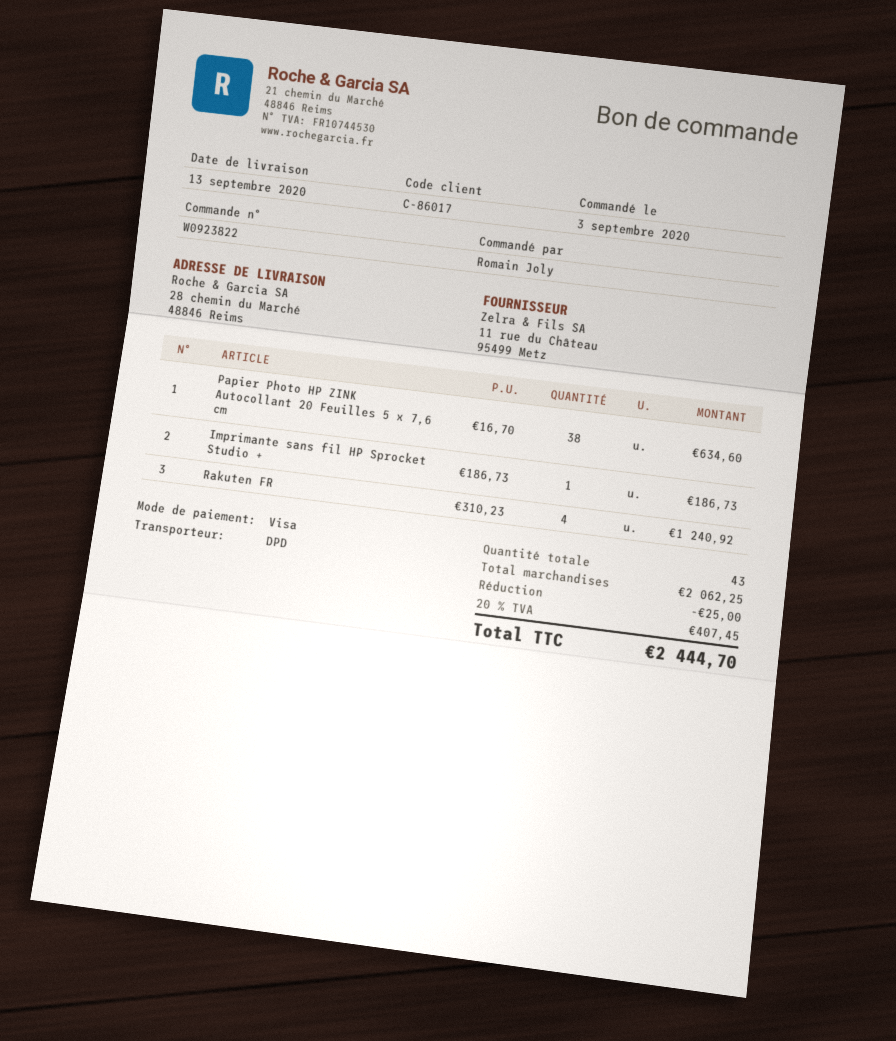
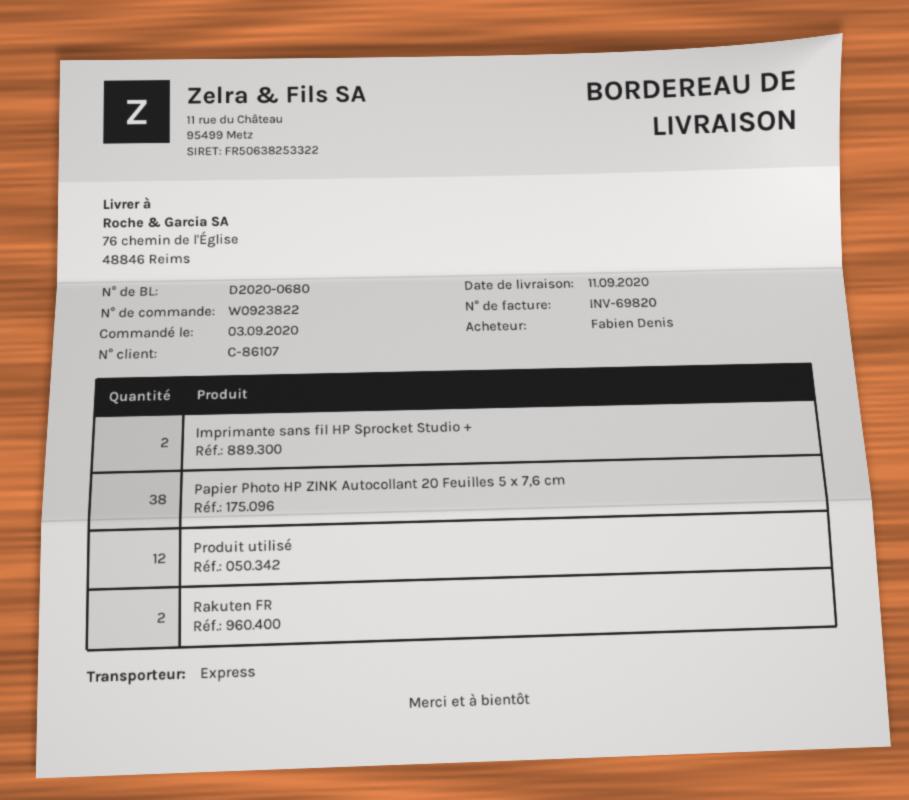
delivery date: 2020-09-13 -> 2020-09-11
customer number: C-86017 -> C-86107
ordered by: Romain Joly -> Fabien Denis
shipping method: DPD -> express
ship to: 28 chemin du Marché, 48846 Reims -> 76 chemin de l'Église, 48846 Reims
Imprimante sans fil HP Sprocket Studio +: 1 -> 2
Rakuten FR: 4 -> 2
Produit utilisé: none -> 12

